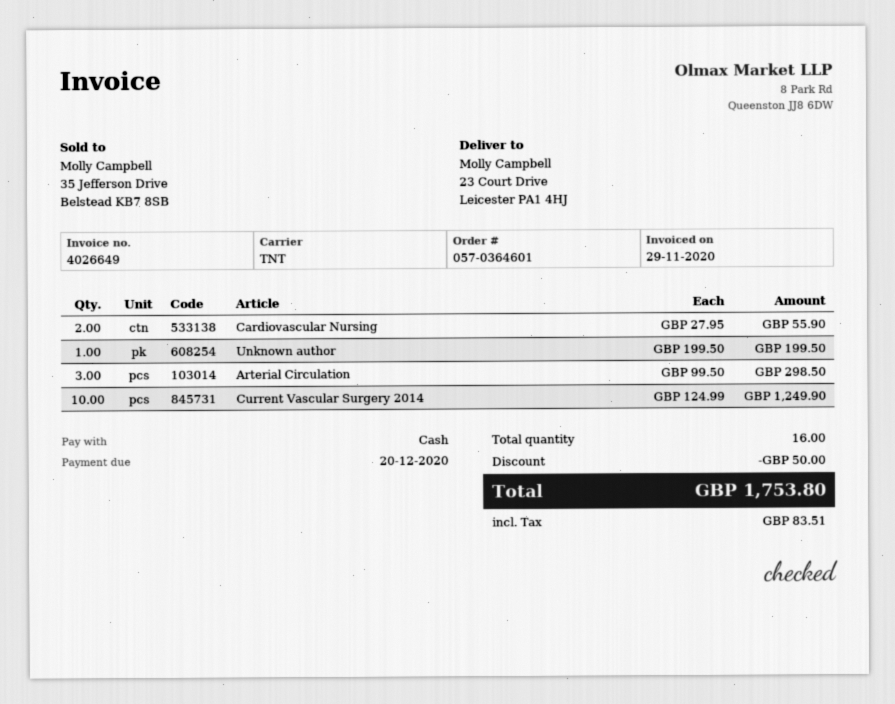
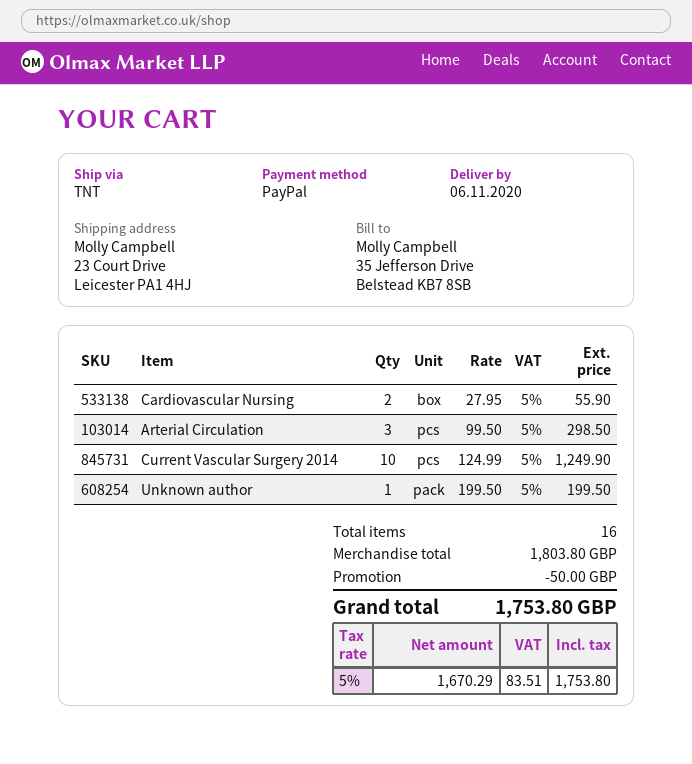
payment method: cash -> PayPal

